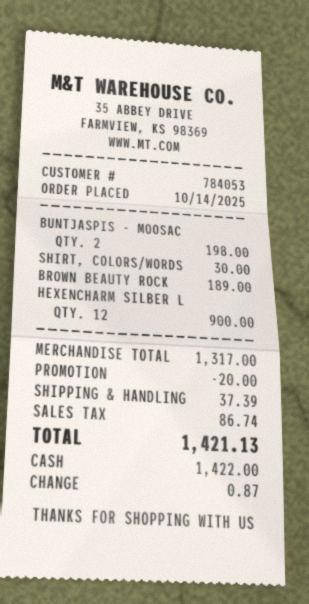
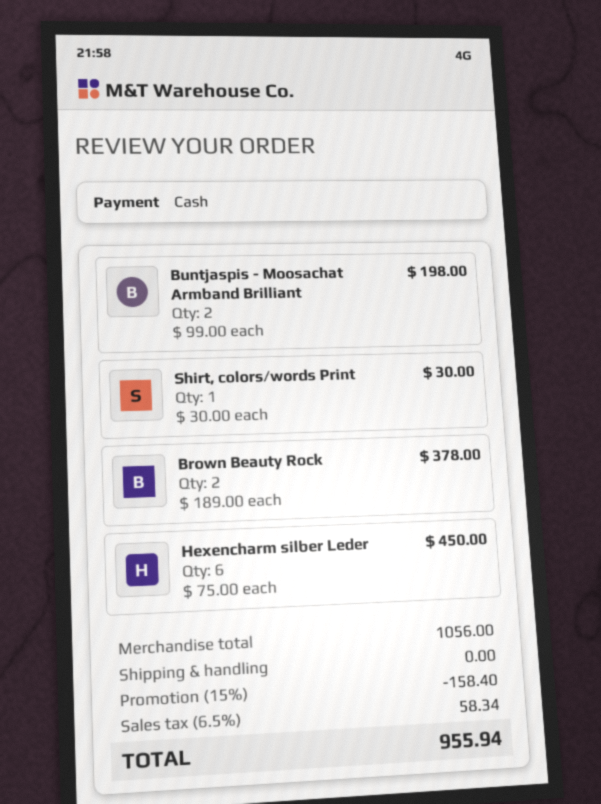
BROWN BEAUTY ROCK: 1 for 189.00 -> 2 for 378.00
HEXENCHARM SILBER L: 12 for 900.00 -> 6 for 450.00
subtotal: 1317.00 -> 1056.00
discount: 20.00 -> 158.40
shipping: 37.39 -> 0.00
tax: 86.74 -> 58.34
total: 1421.13 -> 955.94

